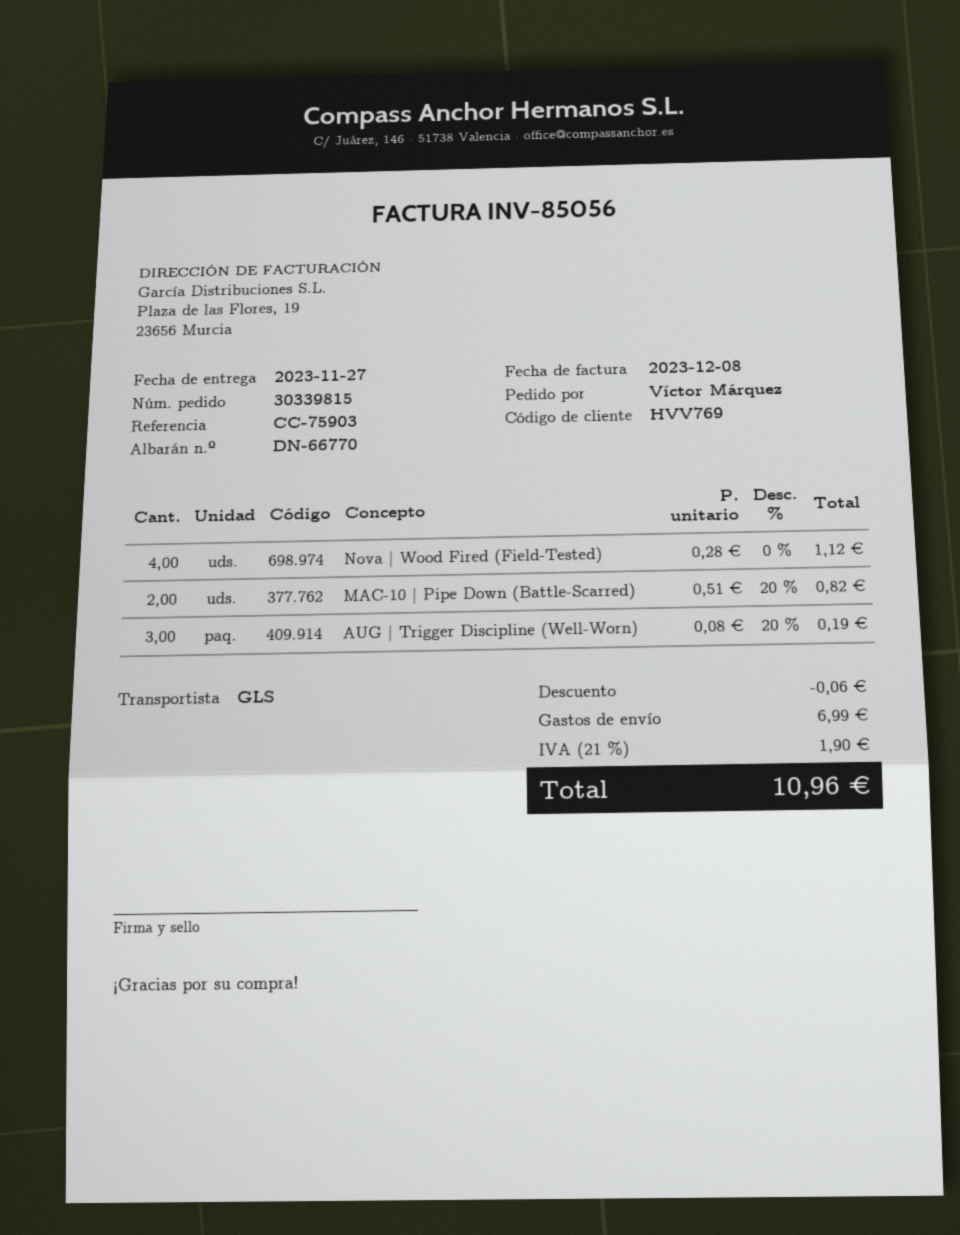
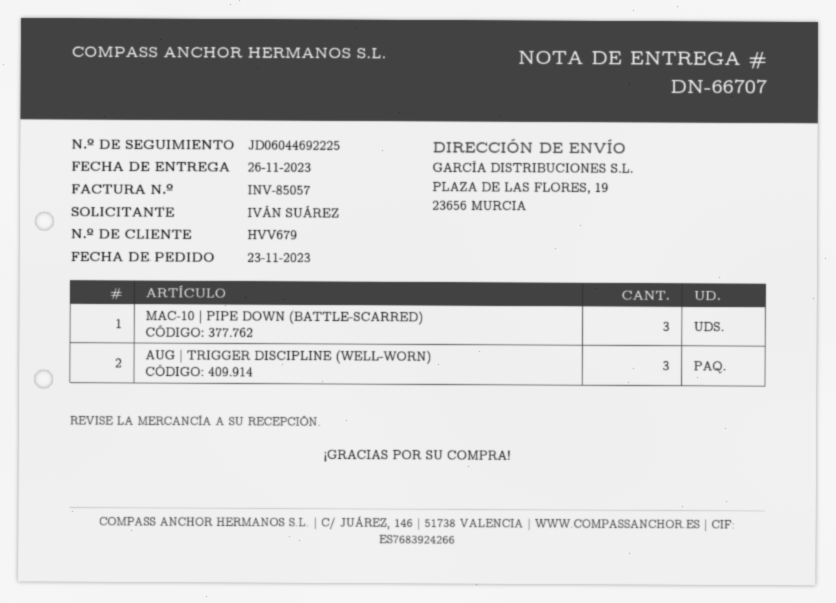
delivery note number: DN-66770 -> DN-66707
delivery date: 2023-11-27 -> 2023-11-26
invoice number: INV-85056 -> INV-85057
customer number: HVV769 -> HVV679
ordered by: Víctor Márquez -> IVÁN SUÁREZ
Nova | Wood Fired (Field-Tested): 4 -> none
MAC-10 | Pipe Down (Battle-Scarred): 2 -> 3

